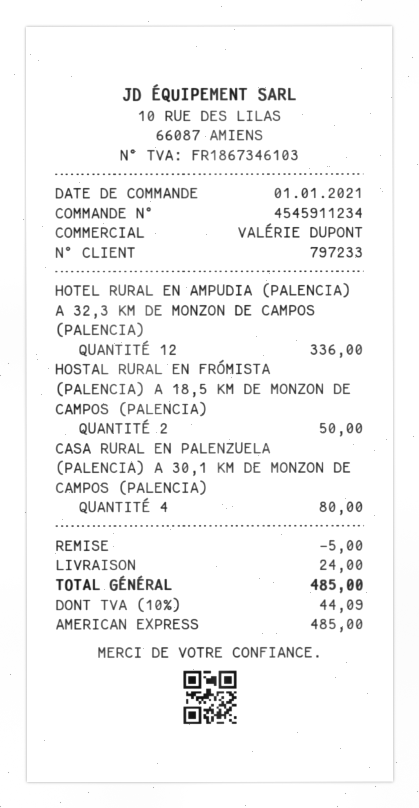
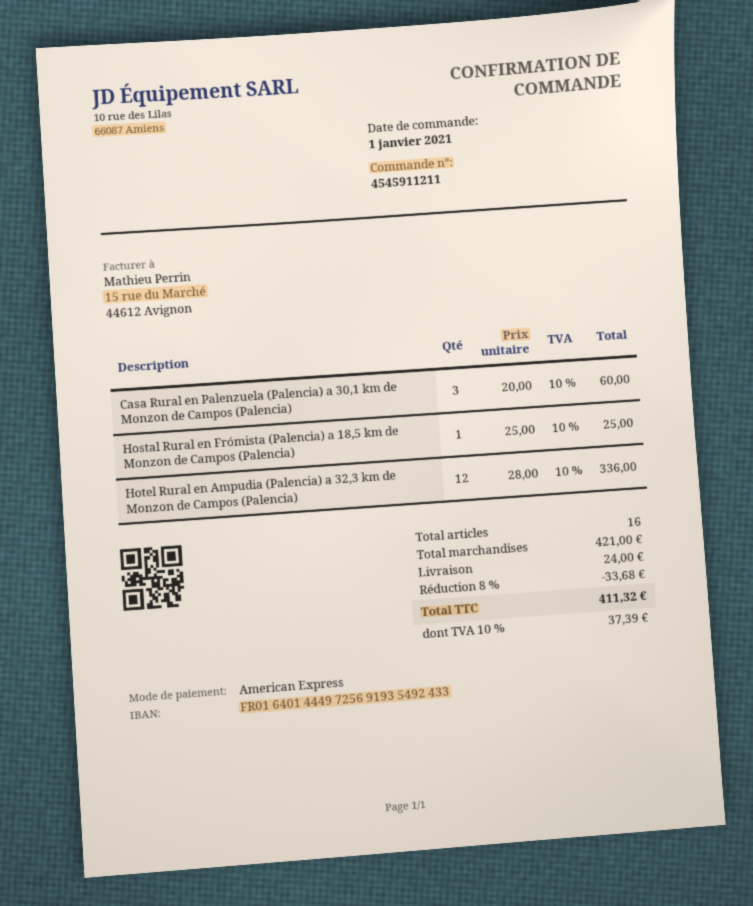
order number: 4545911234 -> 4545911211
HOSTAL RURAL EN FRÓMISTA (PALENCIA) A 18,5 KM DE MONZON DE CAMPOS (PALENCIA): 2 for 50.00 -> 1 for 25.00
CASA RURAL EN PALENZUELA (PALENCIA) A 30,1 KM DE MONZON DE CAMPOS (PALENCIA): 4 for 80.00 -> 3 for 60.00
discount: 5.00 -> 33.68
tax: 10% = 44.09 -> 10% = 37.39
total: 485.00 -> 411.32

